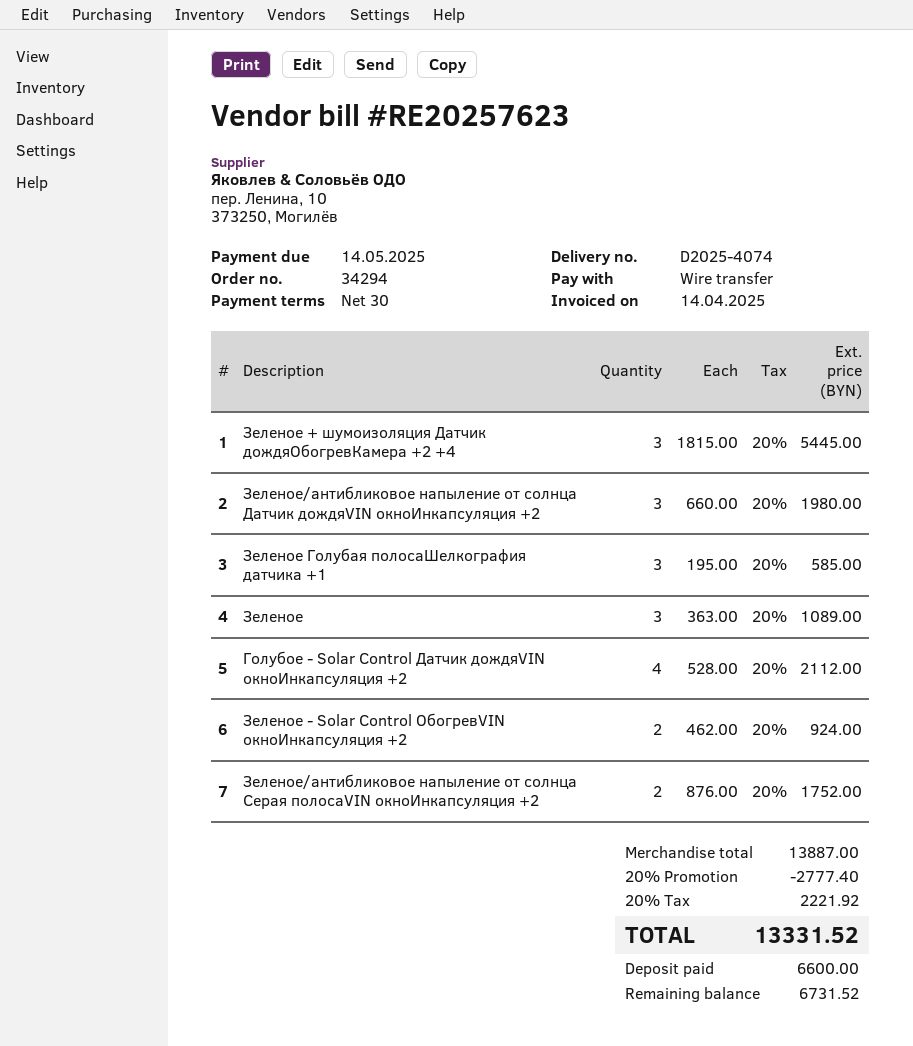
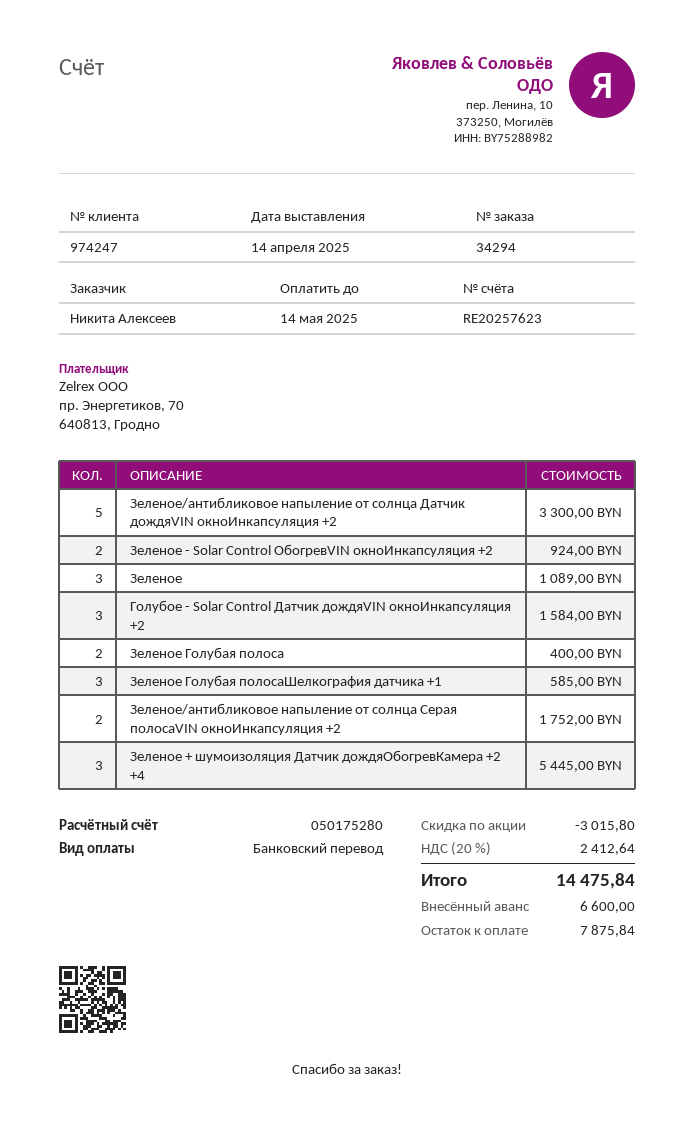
Зеленое/антибликовое напыление от солнца Датчик дождяVIN окноИнкапсуляция +2: 3 for 1980.00 -> 5 for 3300.00
Голубое - Solar Control Датчик дождяVIN окноИнкапсуляция +2: 4 for 2112.00 -> 3 for 1584.00
Зеленое Голубая полоса: none -> 2 for 400.00
discount: 2777.40 -> 3015.80
tax: 20% = 2221.92 -> 20% = 2412.64
total: 13331.52 -> 14475.84
balance: 6731.52 -> 7875.84

